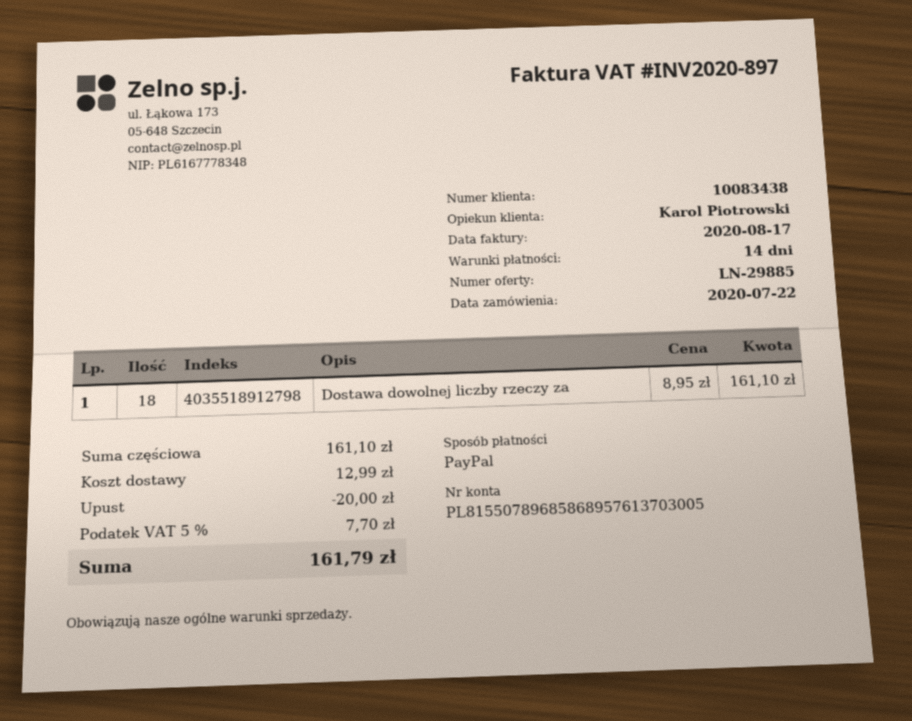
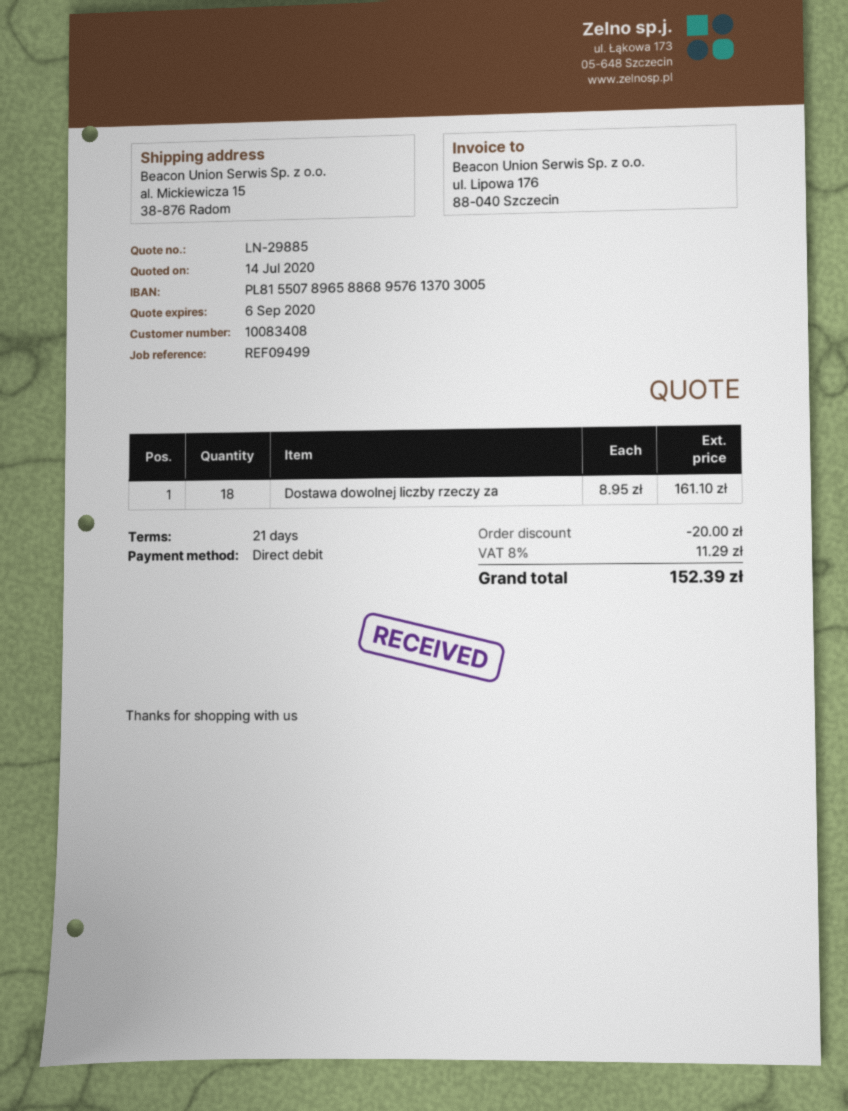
payment terms: 14 days -> 21 days
customer number: 10083438 -> 10083408
payment method: PayPal -> direct debit
bank account: PL81550789685868957613703005 -> PL81550789658868957613703005
shipping: 12.99 -> none
tax: 5% = 7.70 -> 8% = 11.29
total: 161.79 -> 152.39

